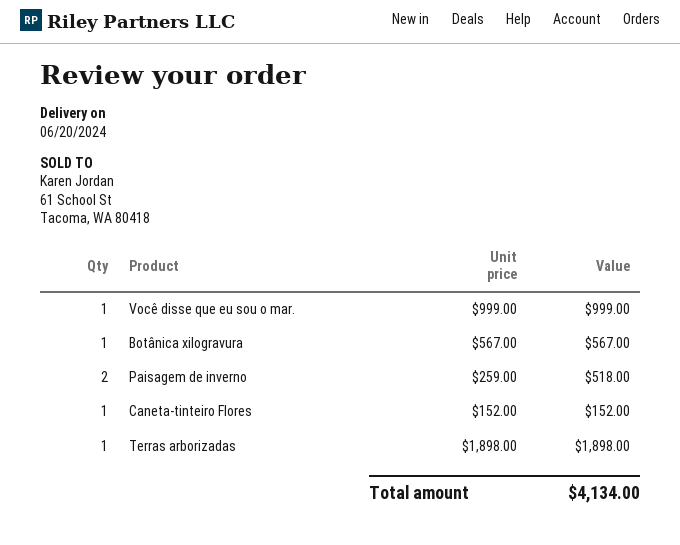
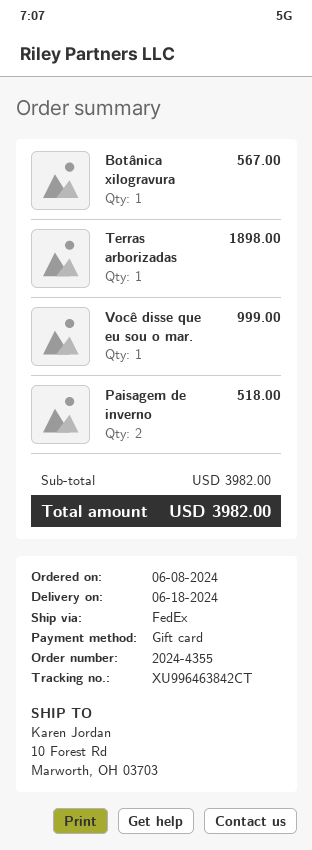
delivery date: 2024-06-20 -> 2024-06-18
Caneta-tinteiro Flores: 1 for 152.00 -> none
total: 4134.00 -> 3982.00

